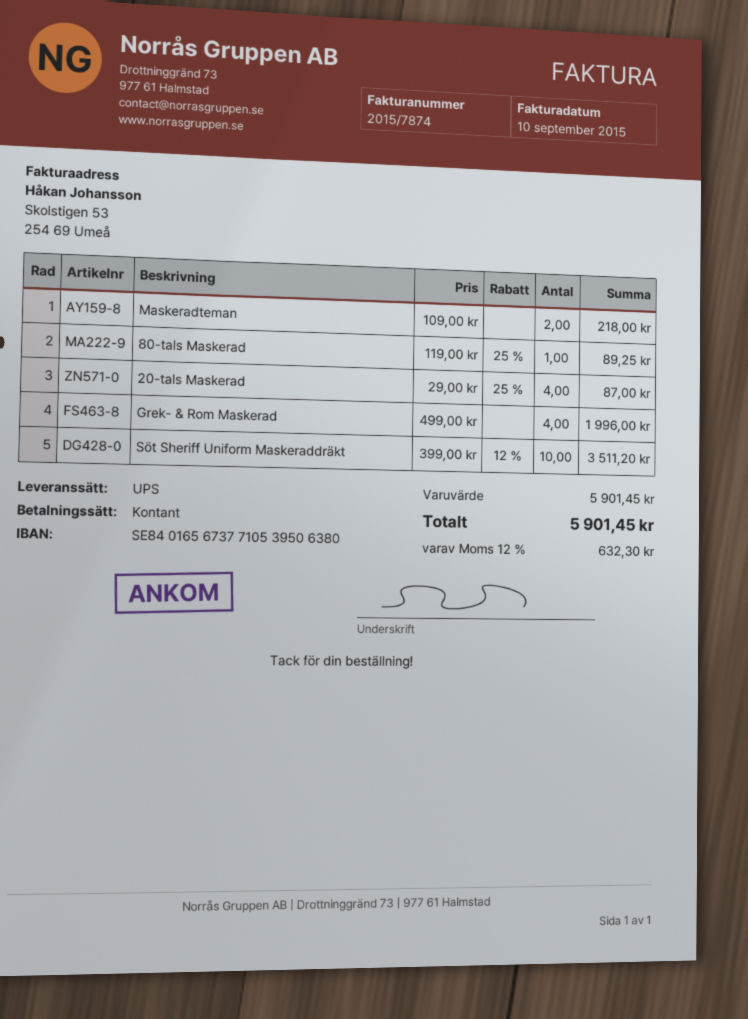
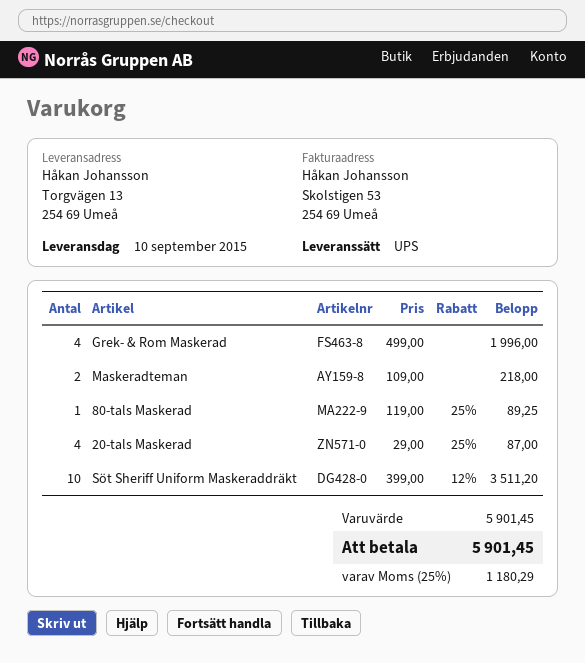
tax: 12% = 632.30 -> 25% = 1180.29

